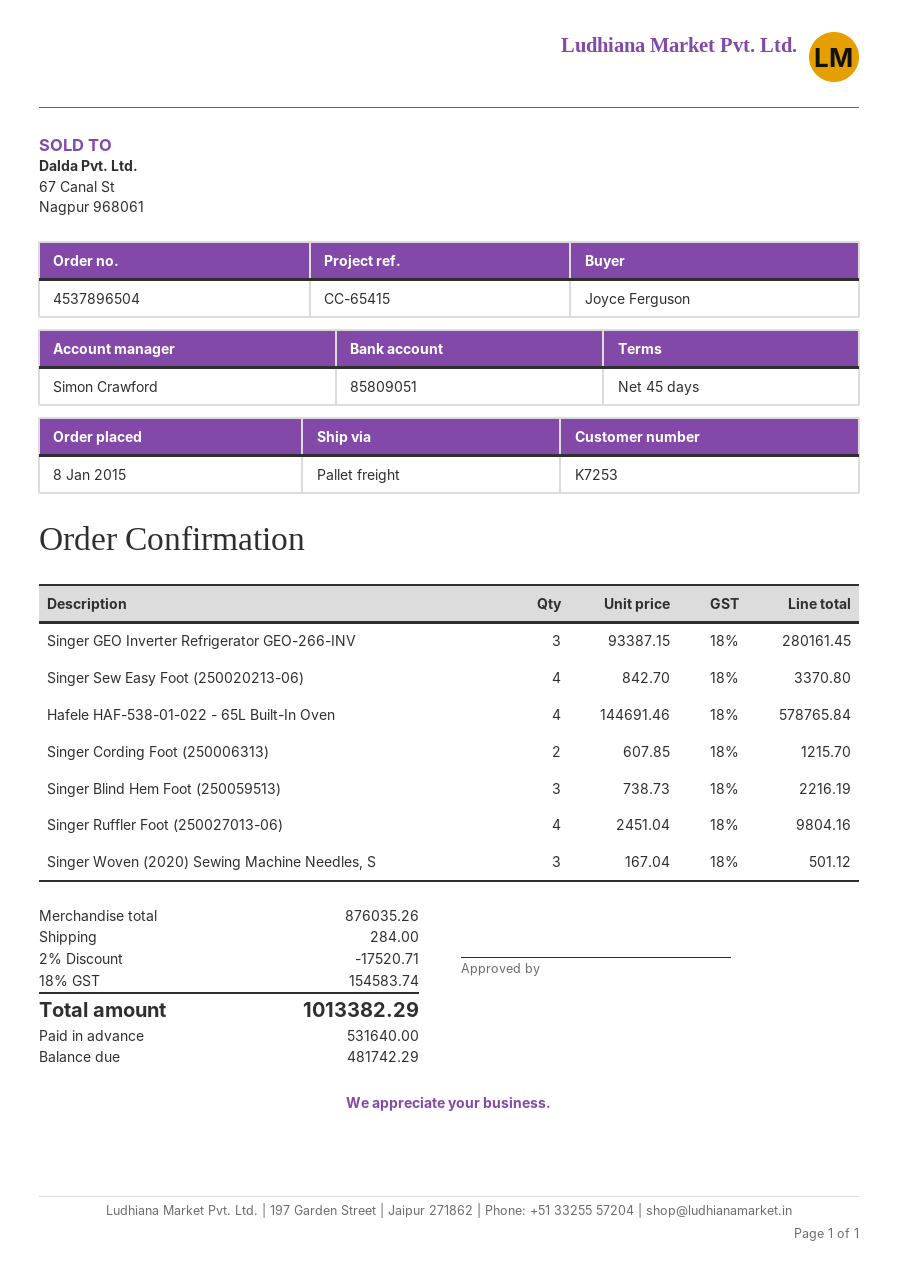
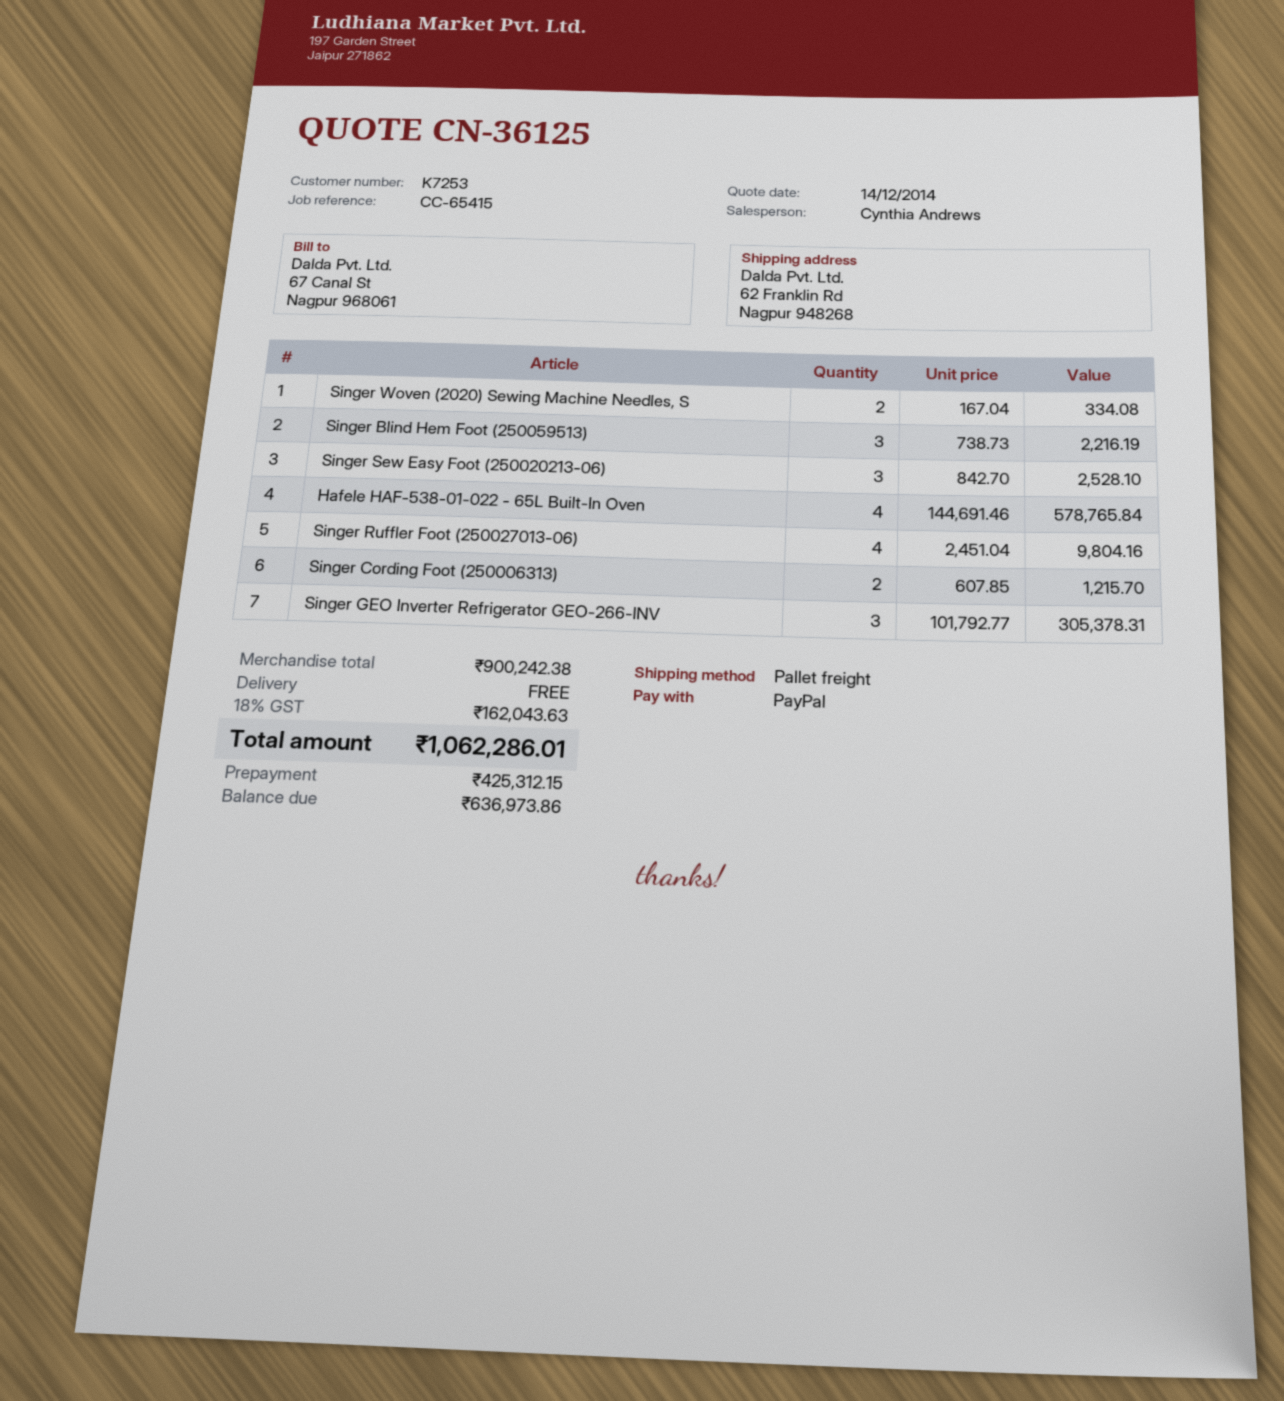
sales rep: Simon Crawford -> Cynthia Andrews
Singer GEO Inverter Refrigerator GEO-266-INV: 3 x 93387.15 = 280161.45 -> 3 x 101792.77 = 305378.31
Singer Sew Easy Foot (250020213-06): 4 x 842.70 = 3370.80 -> 3 x 842.70 = 2528.10
Singer Woven (2020) Sewing Machine Needles, S: 3 x 167.04 = 501.12 -> 2 x 167.04 = 334.08
subtotal: 876035.26 -> 900242.38
discount: 2% = 17520.71 -> none
shipping: 284.00 -> 0.00
tax: 18% = 154583.74 -> 18% = 162043.63
total: 1013382.29 -> 1062286.01
deposit: 531640.00 -> 425312.15
balance: 481742.29 -> 636973.86

